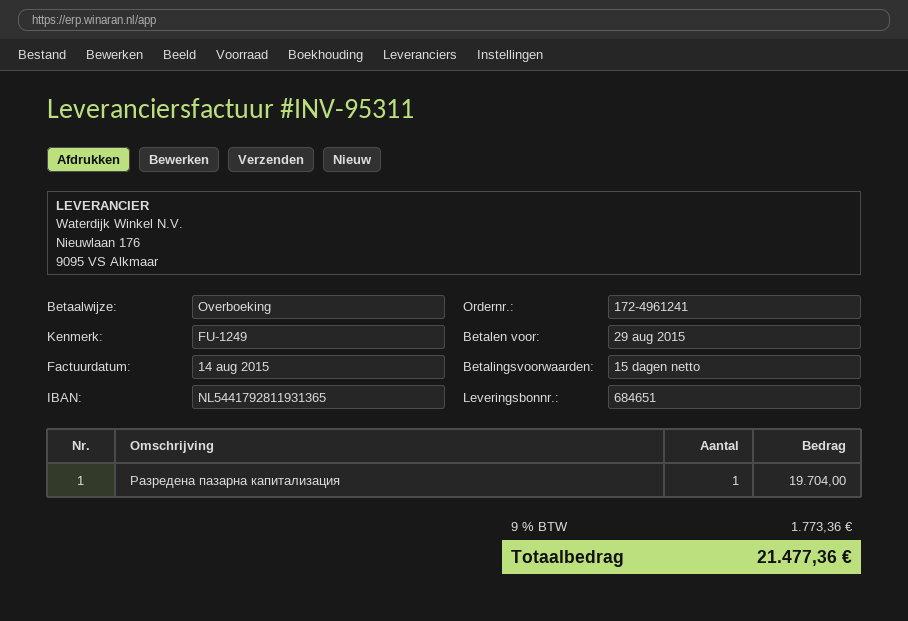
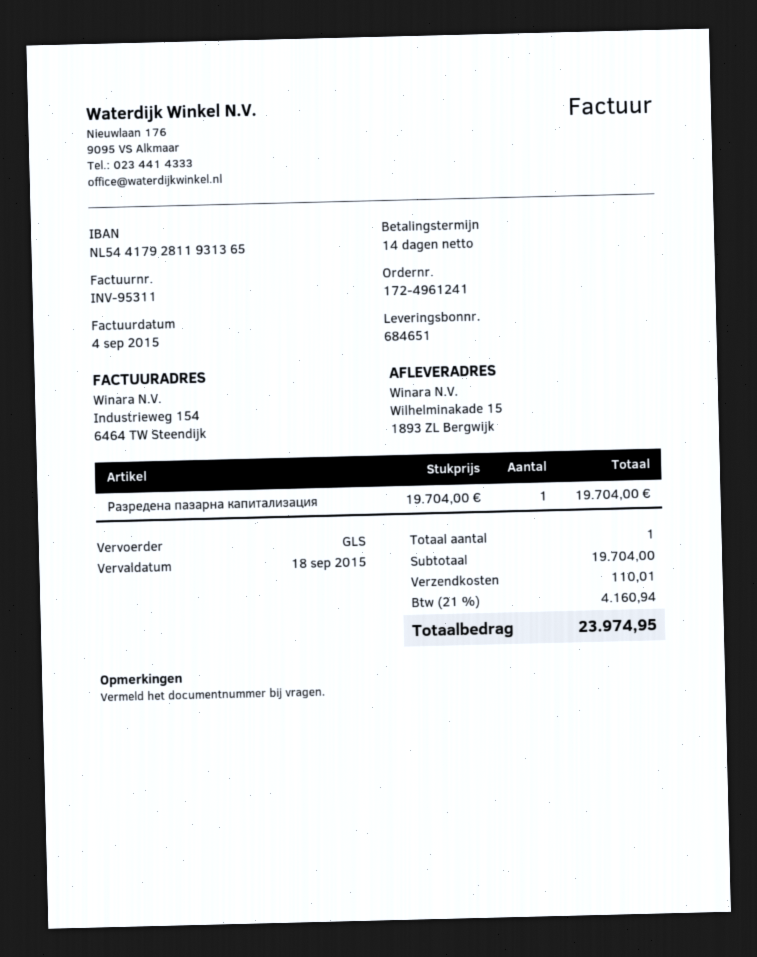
invoice date: 2015-08-14 -> 2015-09-04
payment terms: 15 days -> 14 days
due date: 2015-08-29 -> 2015-09-18
shipping: none -> 110.01
tax: 9% = 1773.36 -> 21% = 4160.94
total: 21477.36 -> 23974.95

